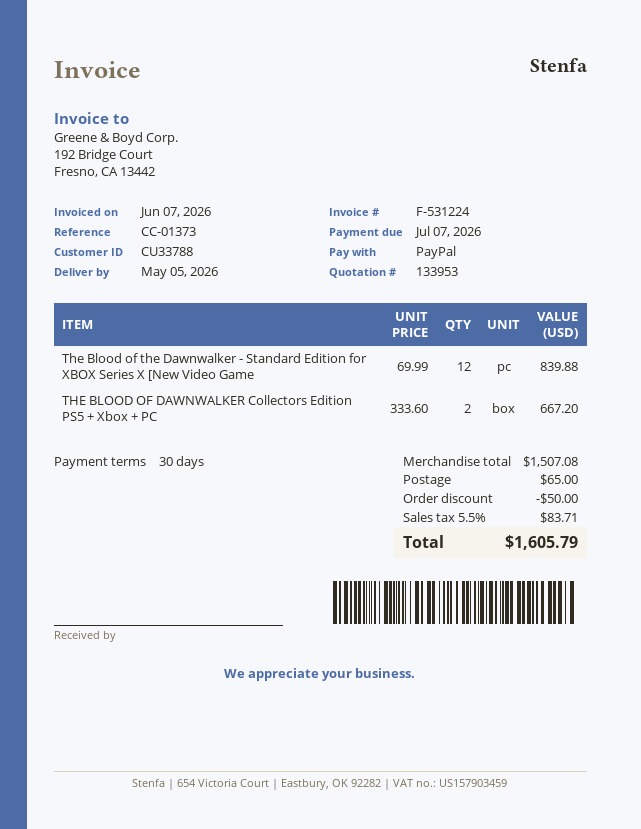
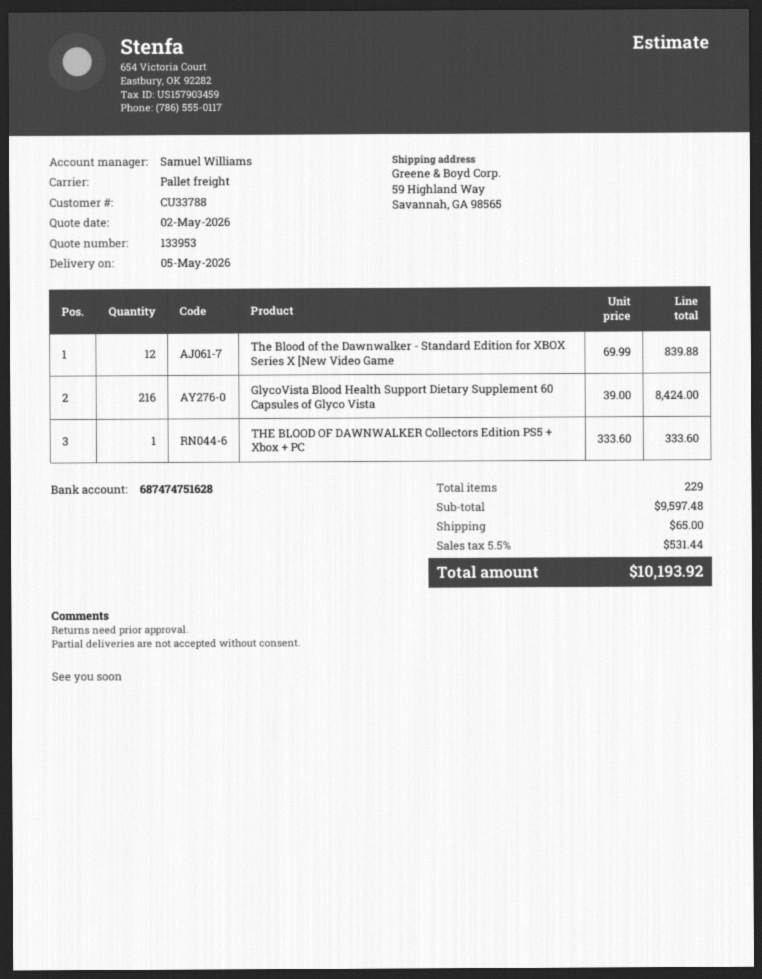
THE BLOOD OF DAWNWALKER Collectors Edition PS5 + Xbox + PC: 2 x 333.60 = 667.20 -> 1 x 333.60 = 333.60
GlycoVista Blood Health Support Dietary Supplement 60 Capsules of Glyco Vista: none -> 216 x 39.00 = 8424.00
subtotal: 1507.08 -> 9597.48
discount: 50.00 -> none
tax: 5.5% = 83.71 -> 5.5% = 531.44
total: 1605.79 -> 10193.92

